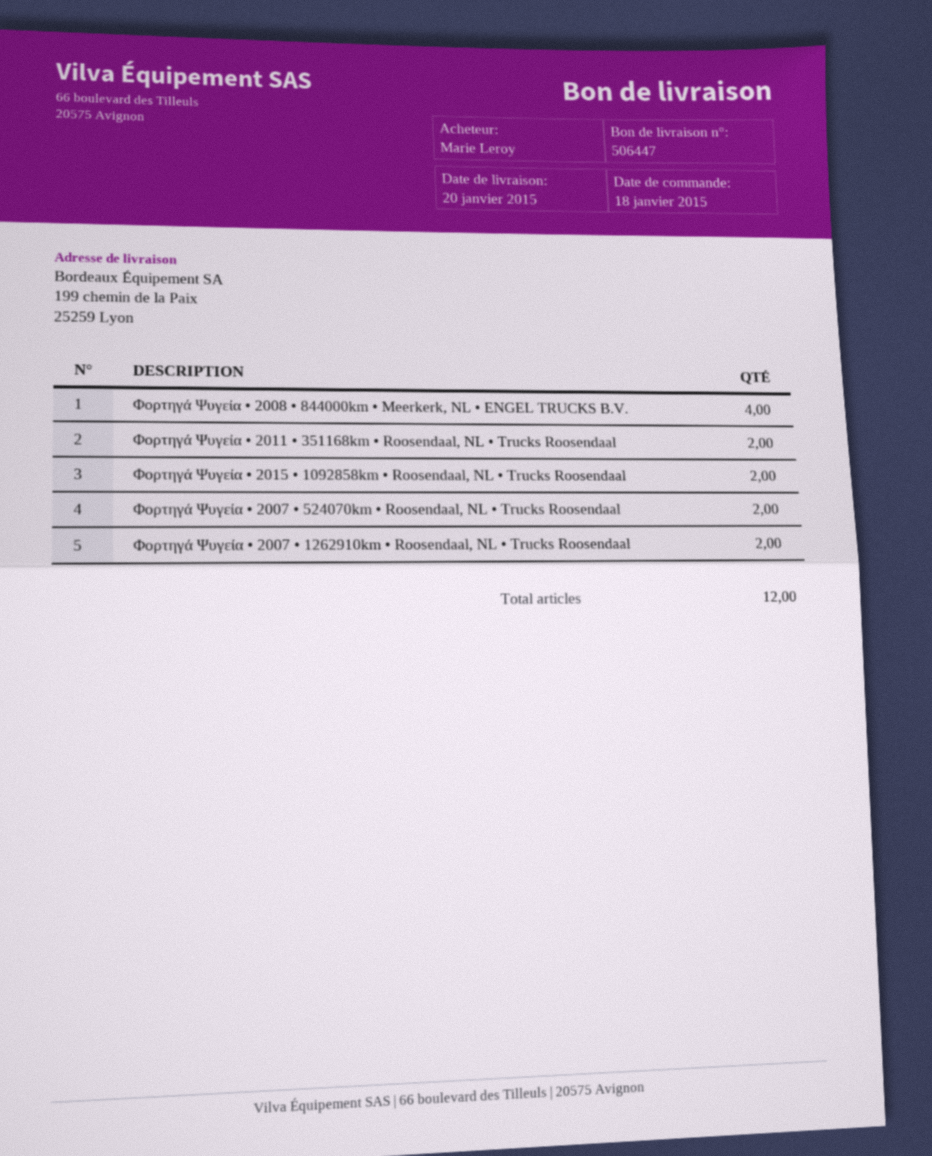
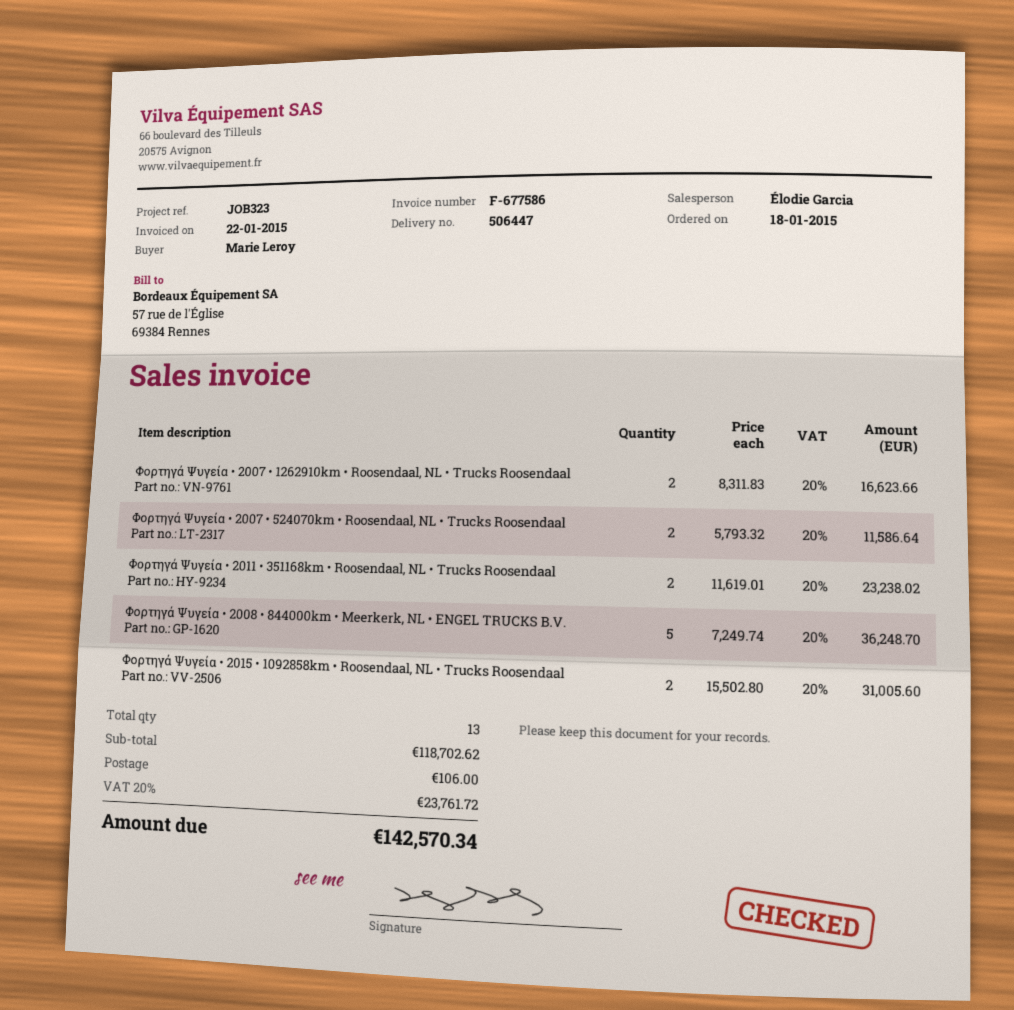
Φορτηγά Ψυγεία • 2008 • 844000km • Meerkerk, NL • ENGEL TRUCKS B.V.: 4 -> 5
total quantity: 12 -> 13

